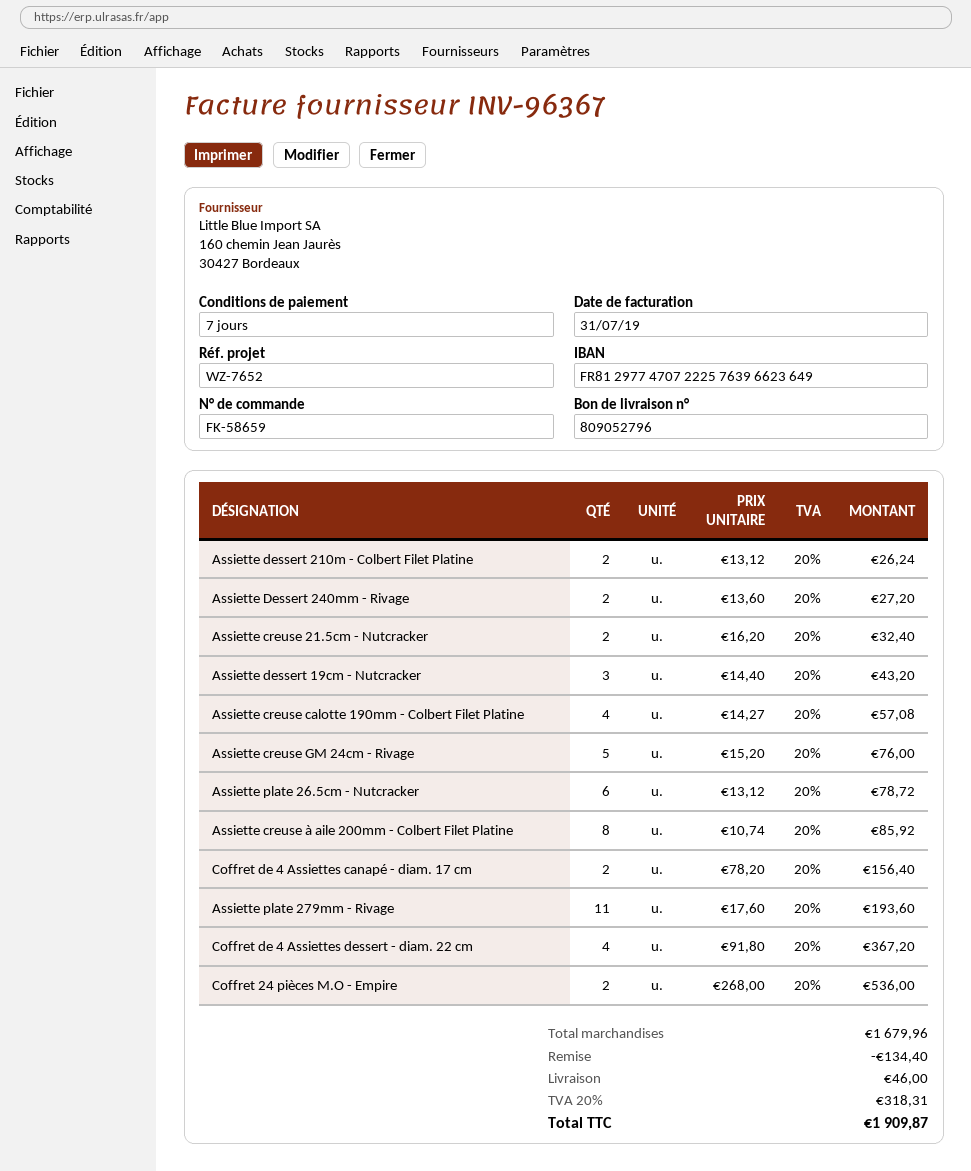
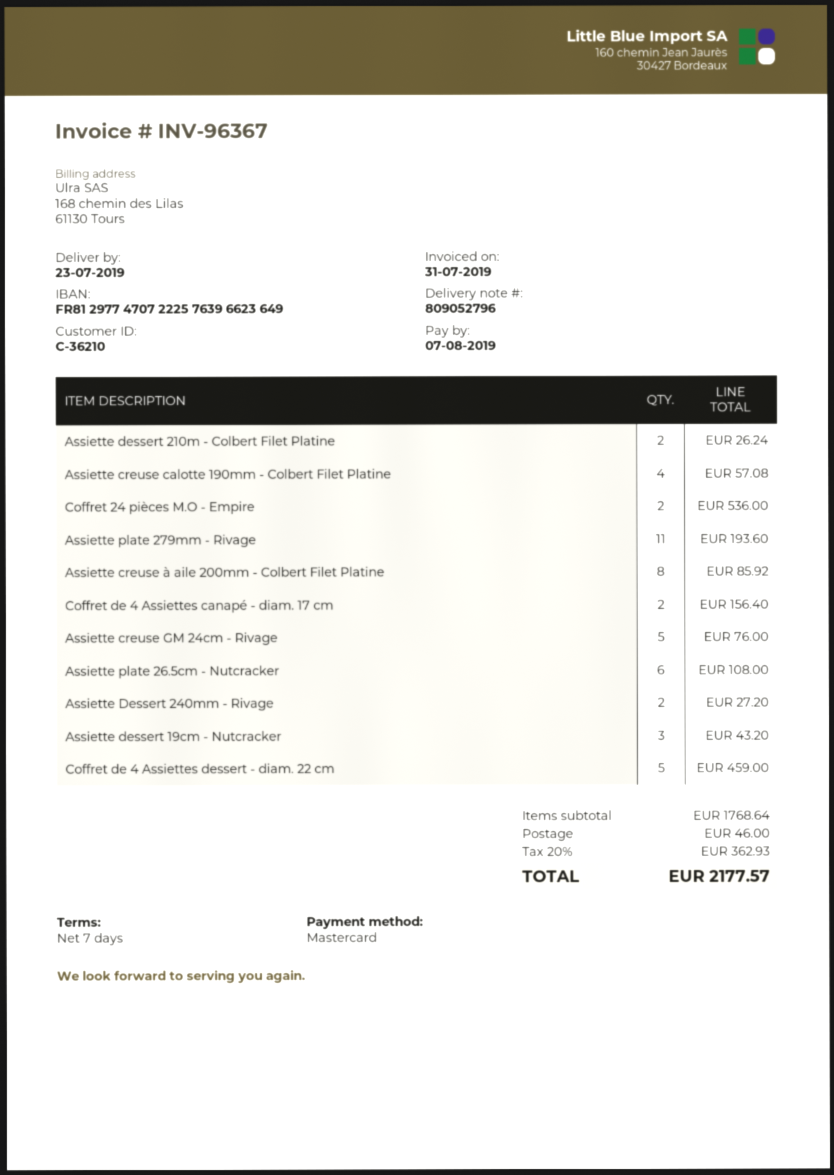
Assiette creuse 21.5cm - Nutcracker: 2 for 32.40 -> none
Assiette plate 26.5cm - Nutcracker: 6 for 78.72 -> 6 for 108.00
Coffret de 4 Assiettes dessert - diam. 22 cm: 4 for 367.20 -> 5 for 459.00
subtotal: 1679.96 -> 1768.64
discount: 134.40 -> none
tax: 20% = 318.31 -> 20% = 362.93
total: 1909.87 -> 2177.57

